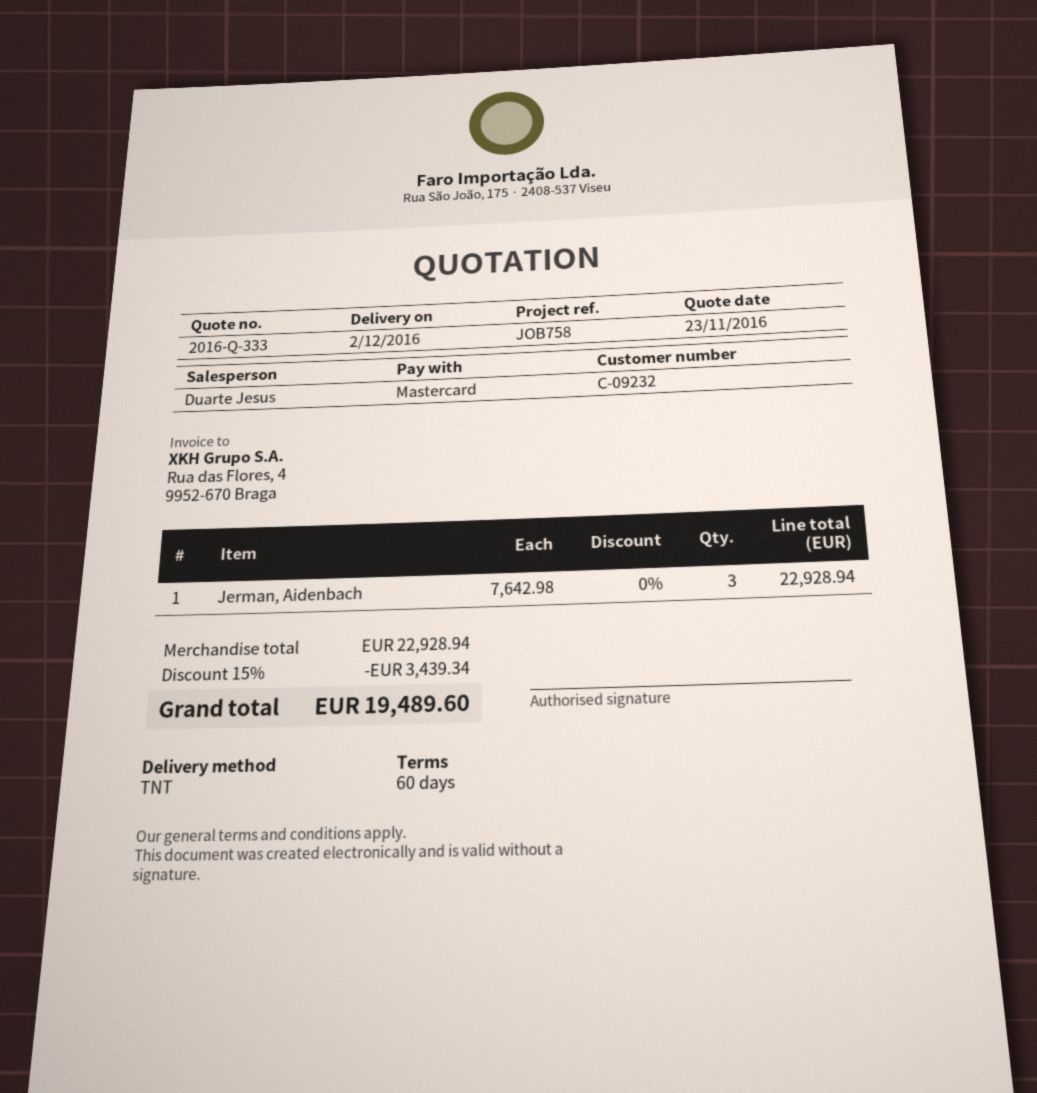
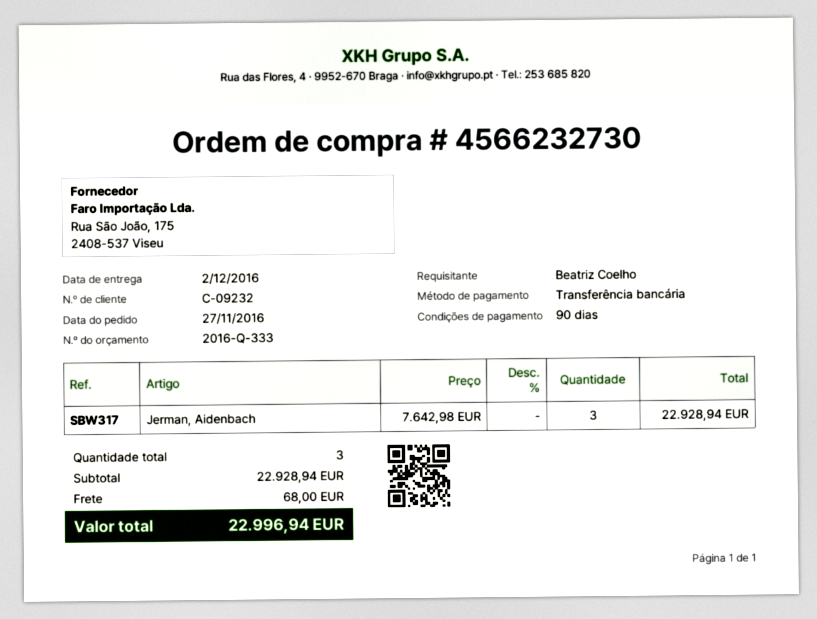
payment terms: 60 days -> 90 days
payment method: Mastercard -> bank transfer
discount: 15% = 3439.34 -> none
shipping: none -> 68.00
total: 19489.60 -> 22996.94

